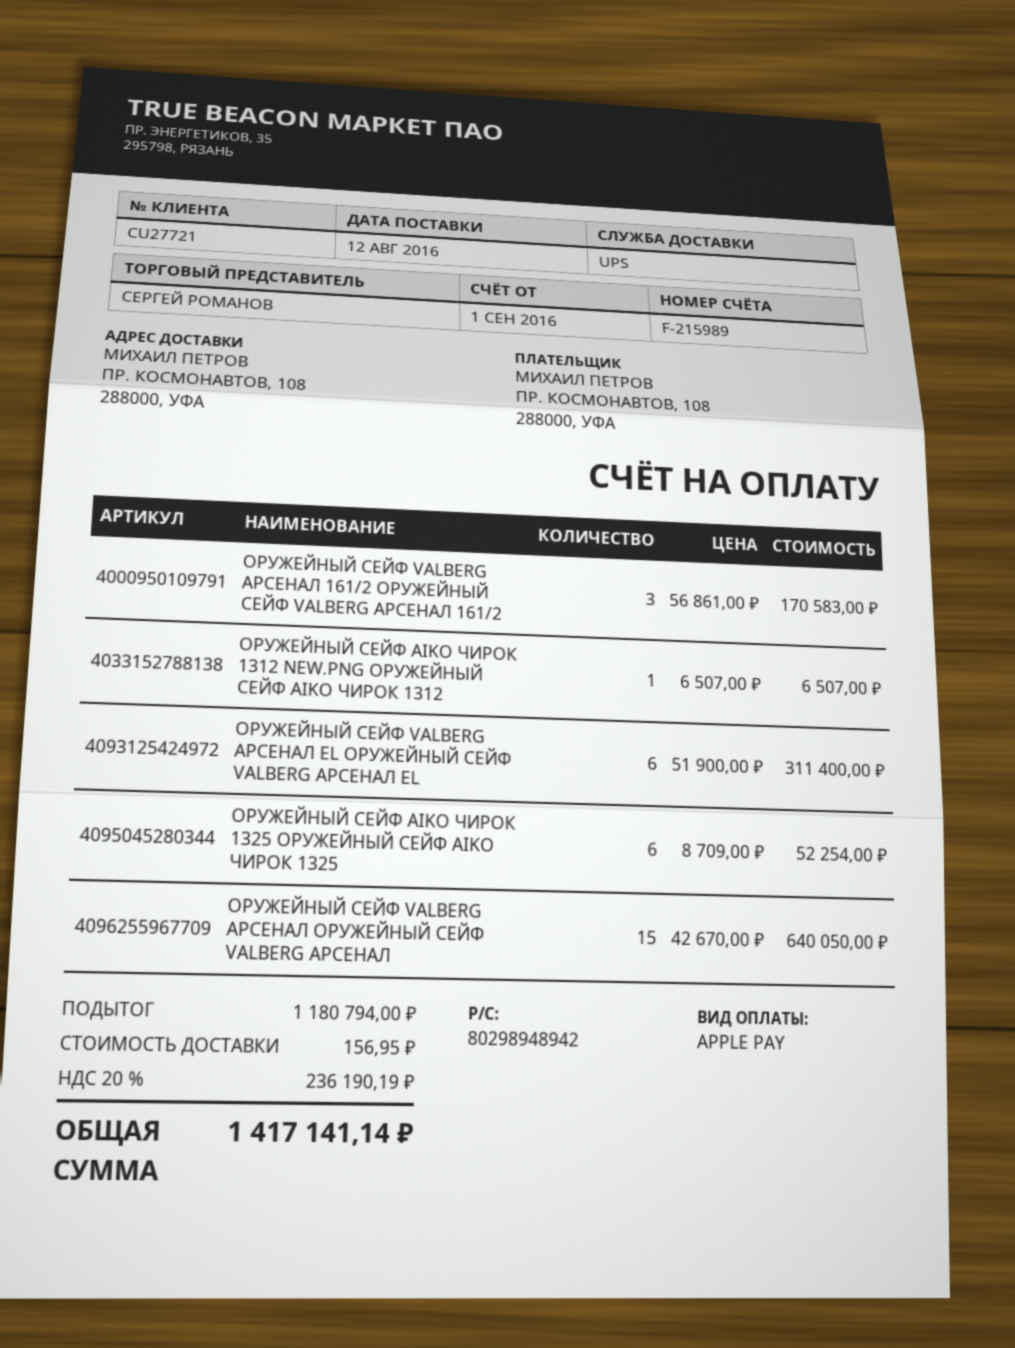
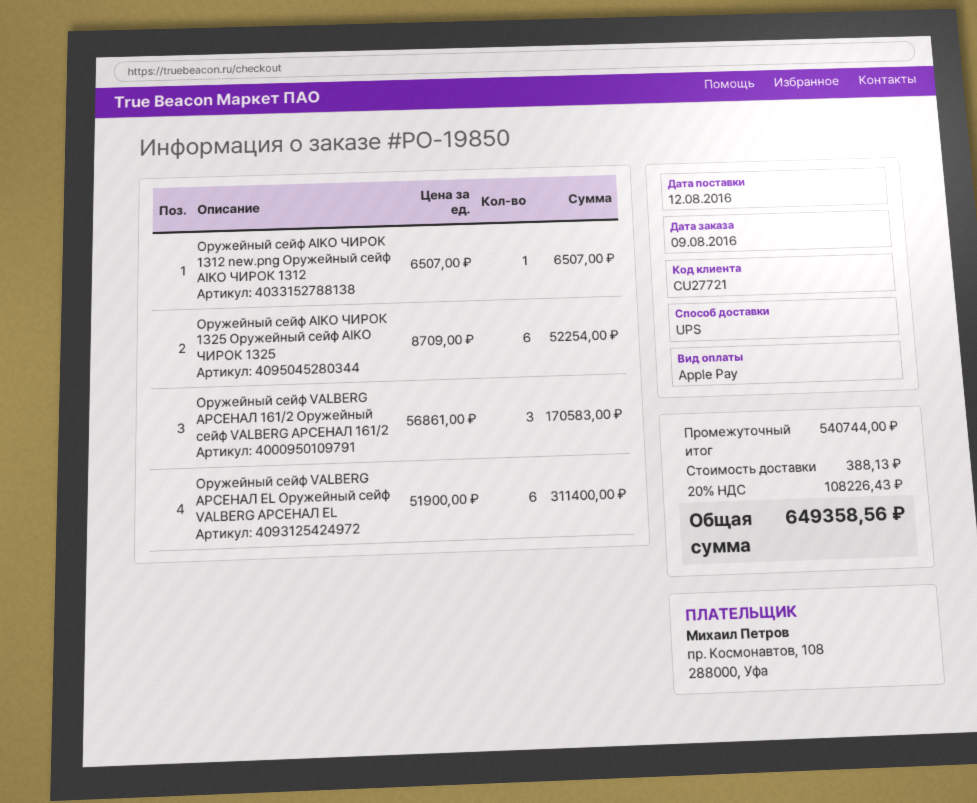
ОРУЖЕЙНЫЙ СЕЙФ VALBERG АРСЕНАЛ ОРУЖЕЙНЫЙ СЕЙФ VALBERG АРСЕНАЛ: 15 x 42670.00 = 640050.00 -> none
subtotal: 1180794.00 -> 540744.00
shipping: 156.95 -> 388.13
tax: 20% = 236190.19 -> 20% = 108226.43
total: 1417141.14 -> 649358.56

